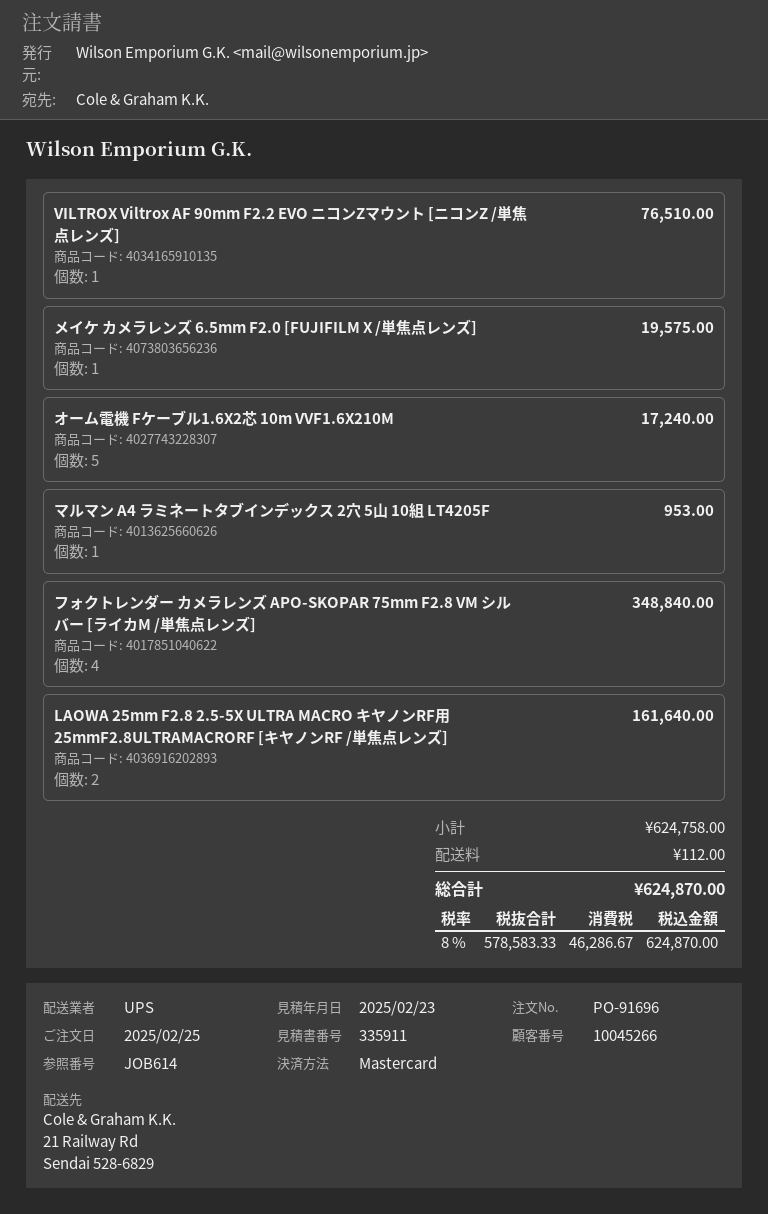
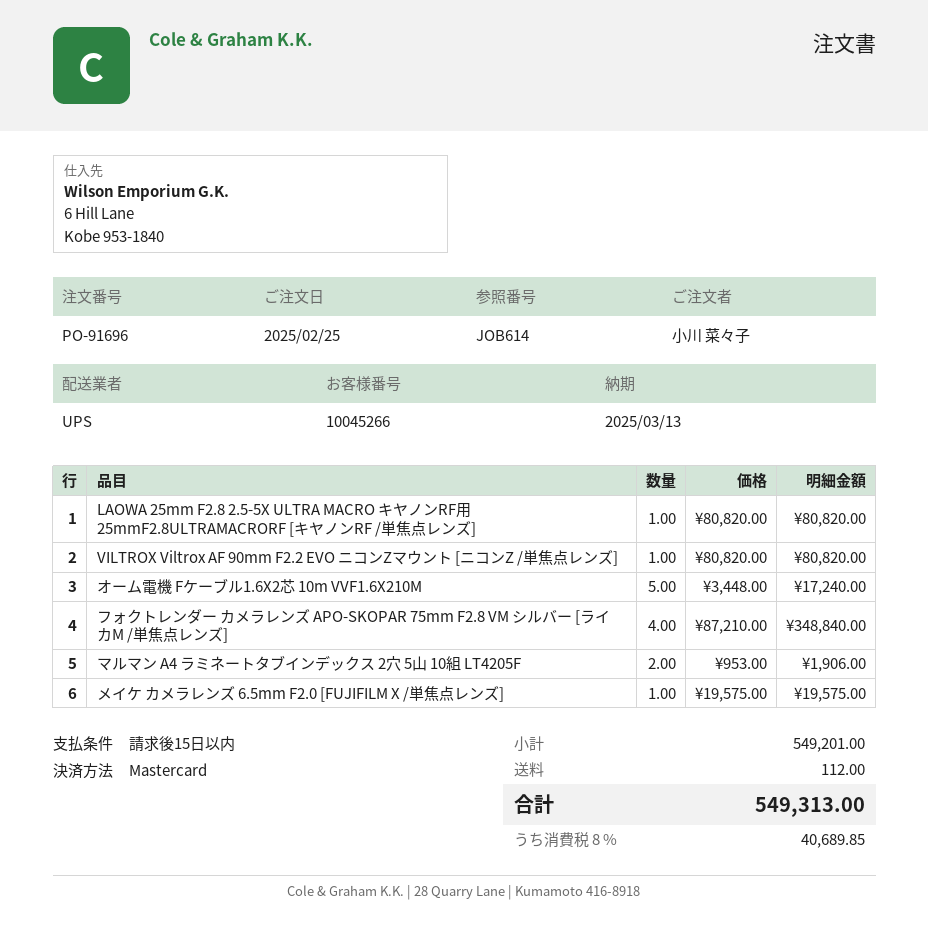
VILTROX Viltrox AF 90mm F2.2 EVO ニコンZマウント [ニコンZ /単焦点レンズ]: 1 for 76510.00 -> 1 for 80820.00
マルマン A4 ラミネートタブインデックス 2穴 5山 10組 LT4205F: 1 for 953.00 -> 2 for 1906.00
LAOWA 25mm F2.8 2.5-5X ULTRA MACRO キヤノンRF用 25mmF2.8ULTRAMACRORF [キヤノンRF /単焦点レンズ]: 2 for 161640.00 -> 1 for 80820.00
subtotal: 624758.00 -> 549201.00
tax: 8% = 46286.67 -> 8% = 40689.85
total: 624870.00 -> 549313.00

